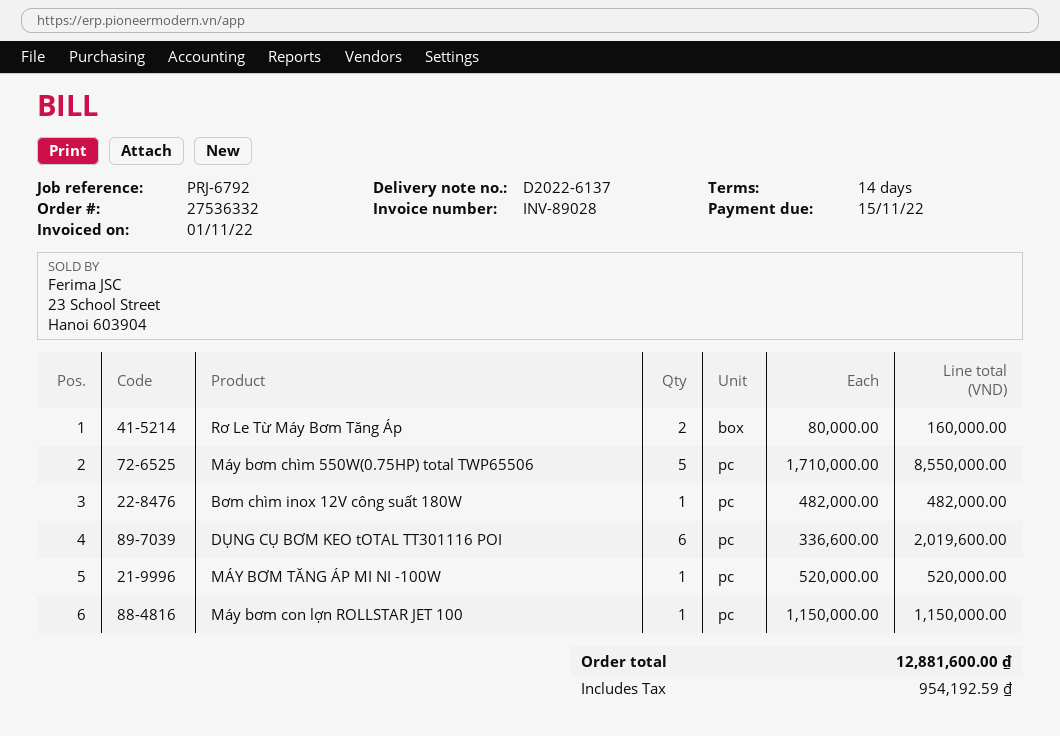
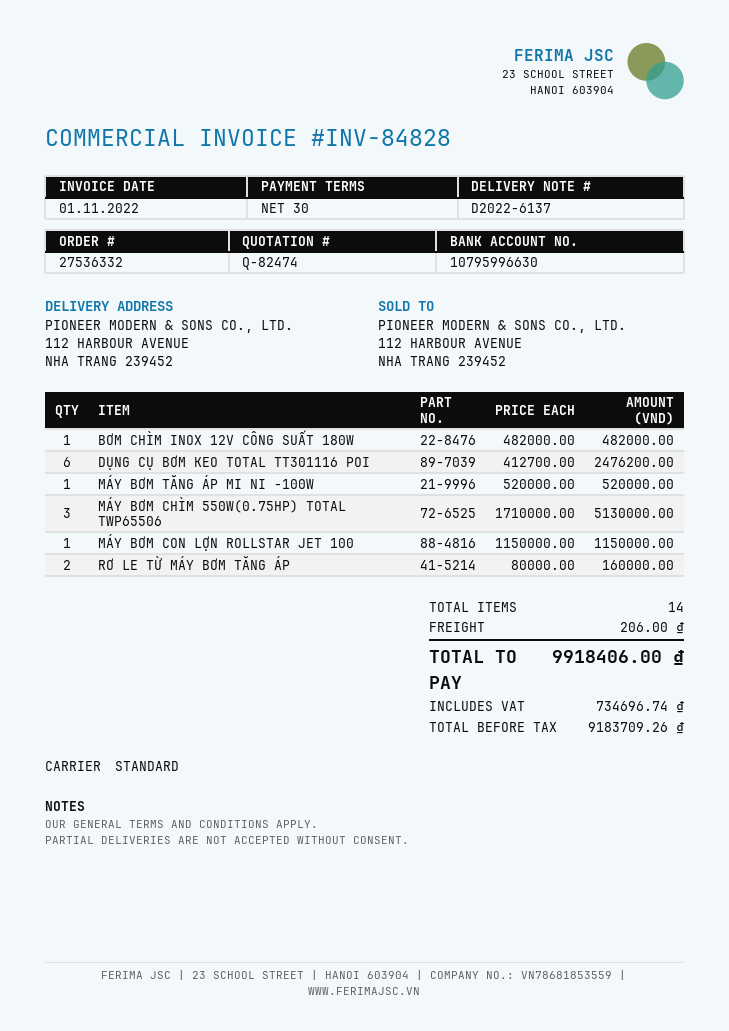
invoice number: INV-89028 -> INV-84828
payment terms: 14 days -> 30 days
Máy bơm chìm 550W(0.75HP) total TWP65506: 5 x 1710000.00 = 8550000.00 -> 3 x 1710000.00 = 5130000.00
DỤNG CỤ BƠM KEO tOTAL TT301116 POI: 6 x 336600.00 = 2019600.00 -> 6 x 412700.00 = 2476200.00
shipping: none -> 206.00
tax: 954192.59 -> 734696.74
total: 12881600.00 -> 9918406.00

